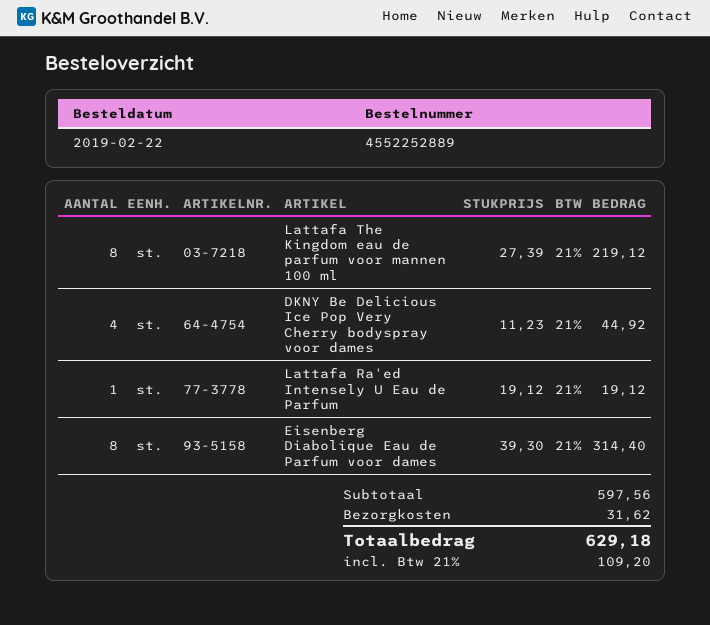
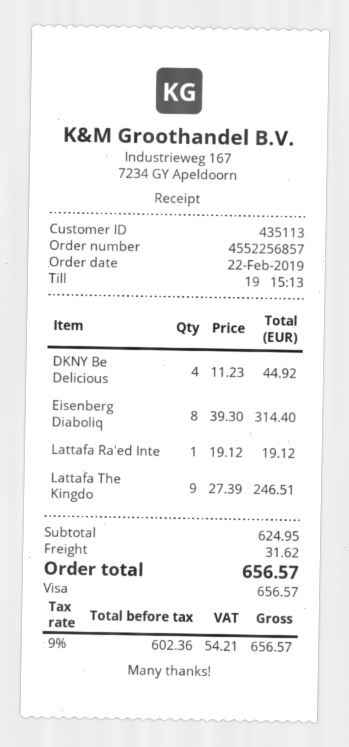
order number: 4552252889 -> 4552256857
Lattafa The Kingdom eau de parfum voor mannen 100 ml: 8 x 27.39 = 219.12 -> 9 x 27.39 = 246.51
subtotal: 597.56 -> 624.95
tax: 21% = 109.20 -> 9% = 54.21
total: 629.18 -> 656.57

